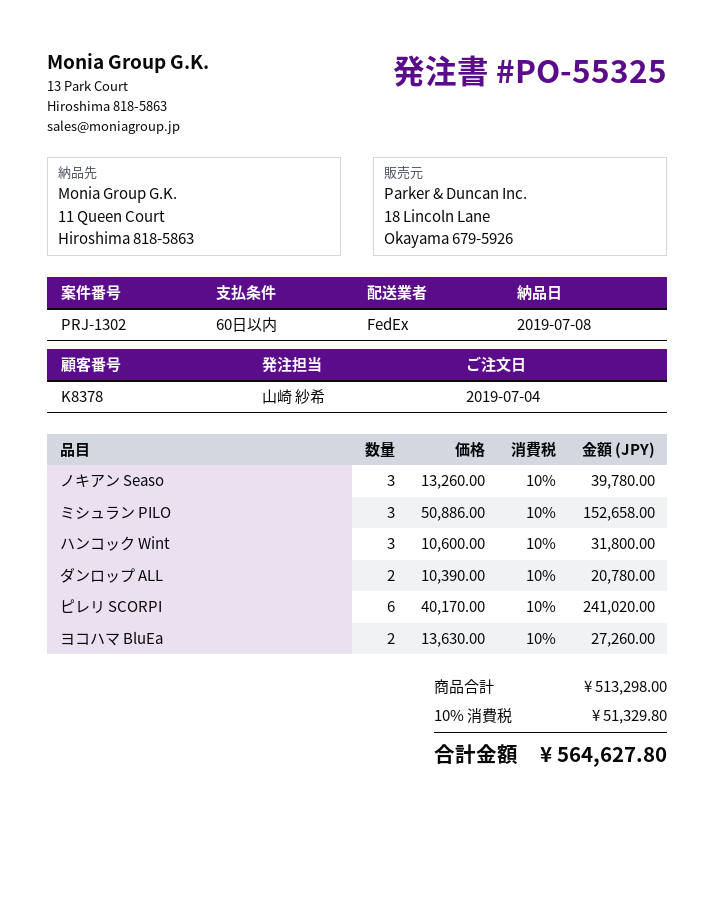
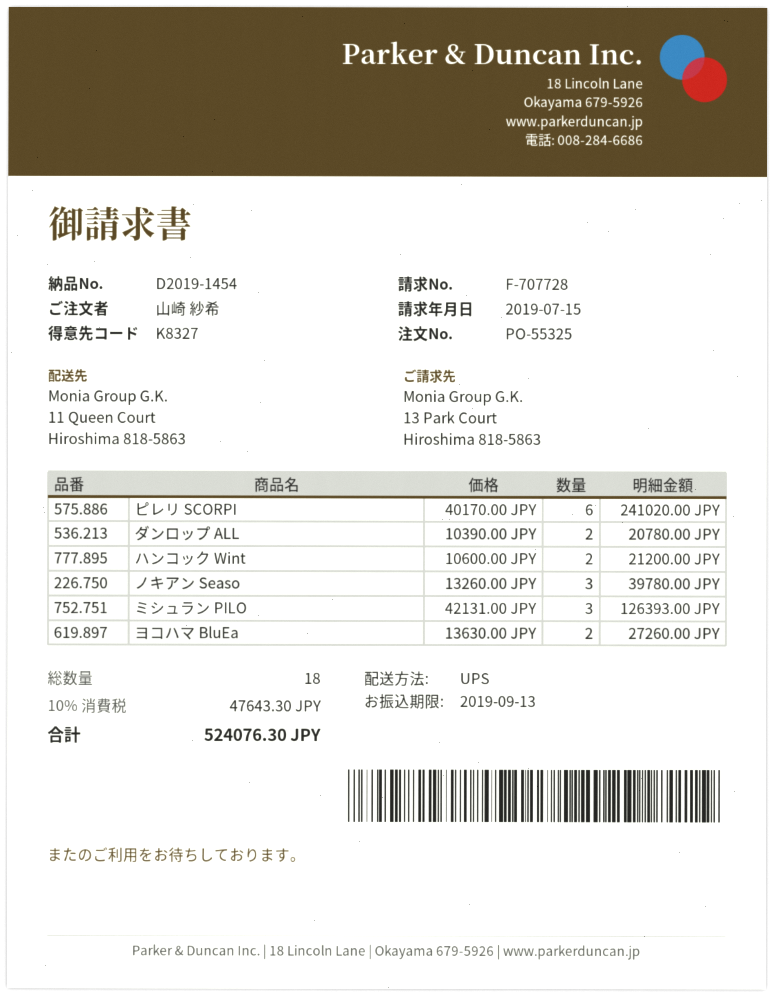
customer number: K8378 -> K8327
shipping method: FedEx -> UPS
ミシュラン PILO: 3 x 50886.00 = 152658.00 -> 3 x 42131.00 = 126393.00
ハンコック Wint: 3 x 10600.00 = 31800.00 -> 2 x 10600.00 = 21200.00
tax: 10% = 51329.80 -> 10% = 47643.30
total: 564627.80 -> 524076.30

